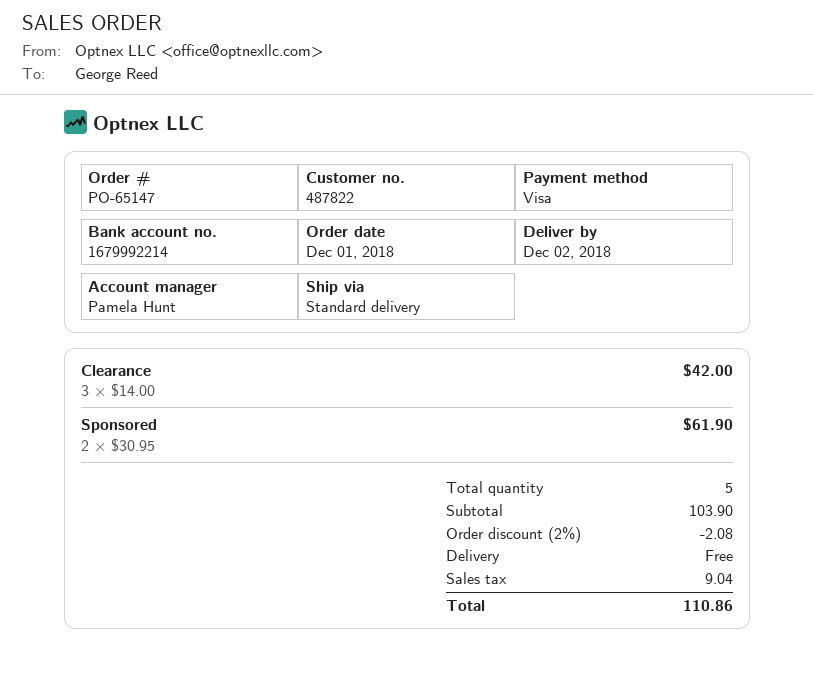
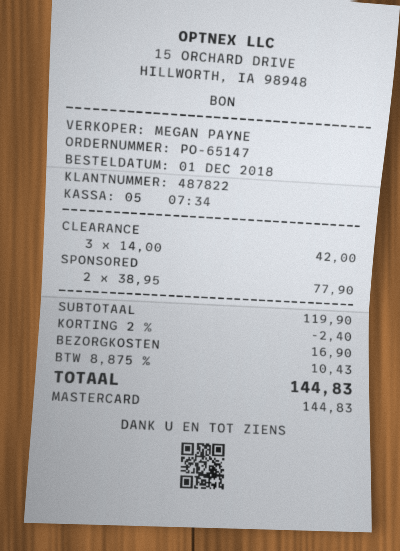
sales rep: Pamela Hunt -> MEGAN PAYNE
payment method: Visa -> Mastercard
Sponsored: 2 x 30.95 = 61.90 -> 2 x 38.95 = 77.90
subtotal: 103.90 -> 119.90
discount: 2% = 2.08 -> 2% = 2.40
shipping: 0.00 -> 16.90
tax: 9.04 -> 10.43
total: 110.86 -> 144.83

